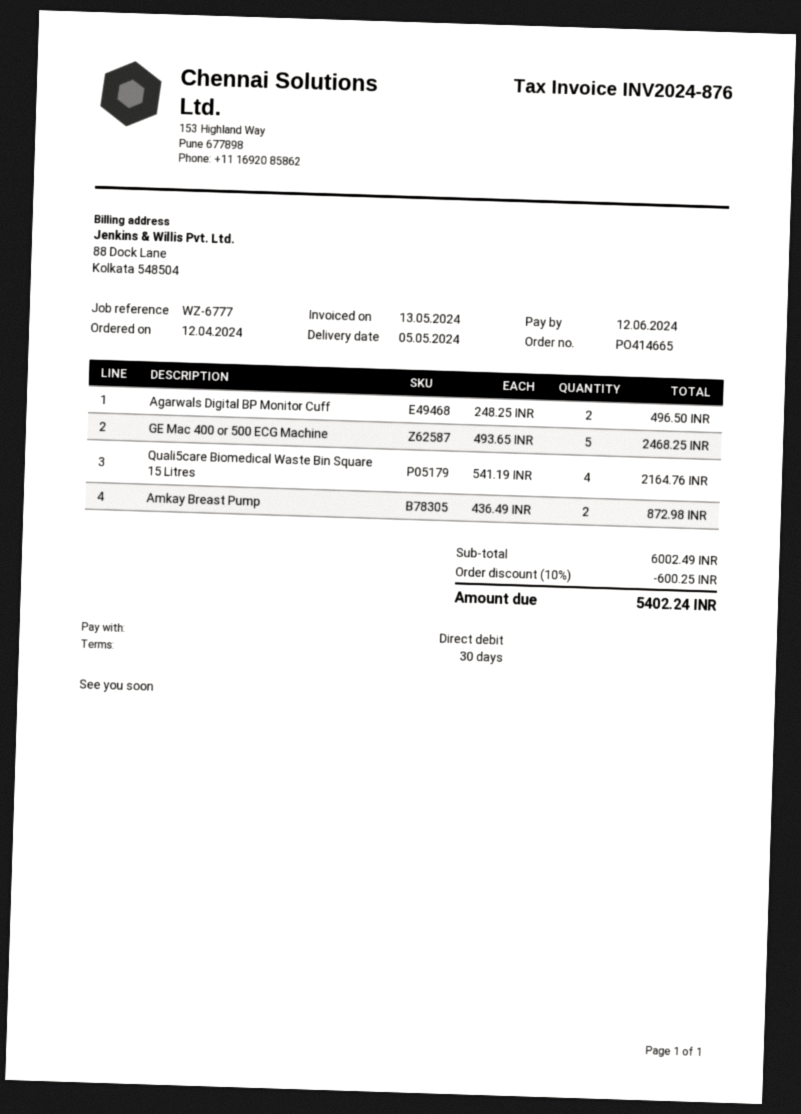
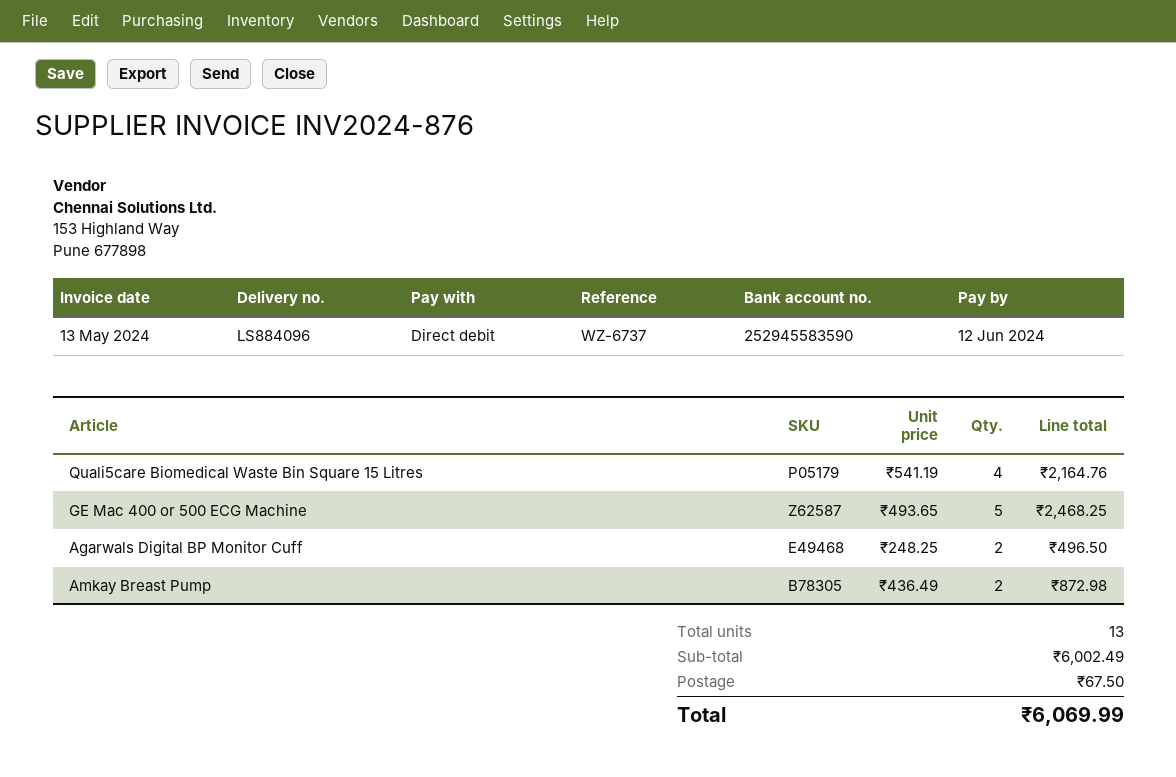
reference: WZ-6777 -> WZ-6737
discount: 10% = 600.25 -> none
shipping: none -> 67.50
total: 5402.24 -> 6069.99

